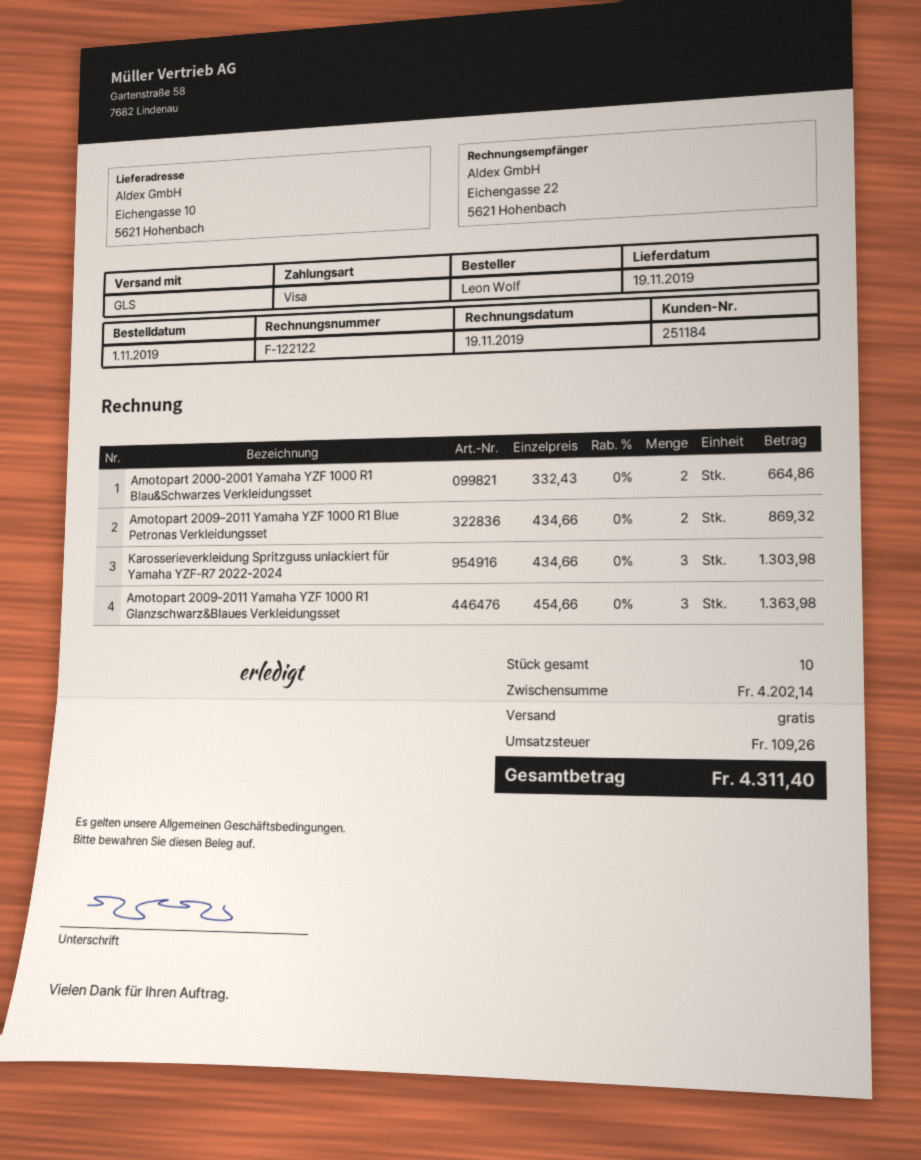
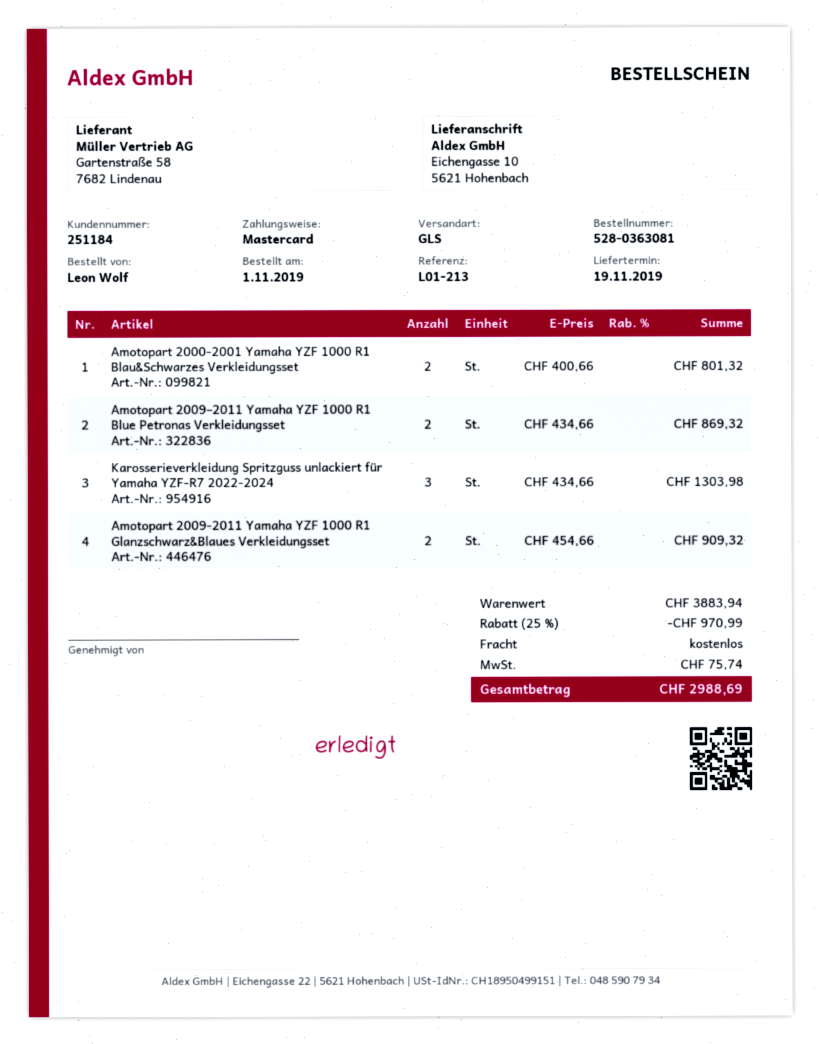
payment method: Visa -> Mastercard
Amotopart 2000-2001 Yamaha YZF 1000 R1 Blau&Schwarzes Verkleidungsset: 2 x 332.43 = 664.86 -> 2 x 400.66 = 801.32
Amotopart 2009-2011 Yamaha YZF 1000 R1 Glanzschwarz&Blaues Verkleidungsset: 3 x 454.66 = 1363.98 -> 2 x 454.66 = 909.32
subtotal: 4202.14 -> 3883.94
discount: none -> 25% = 970.99
tax: 109.26 -> 75.74
total: 4311.40 -> 2988.69

